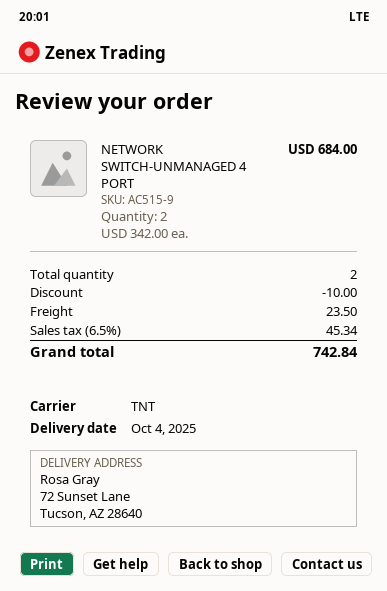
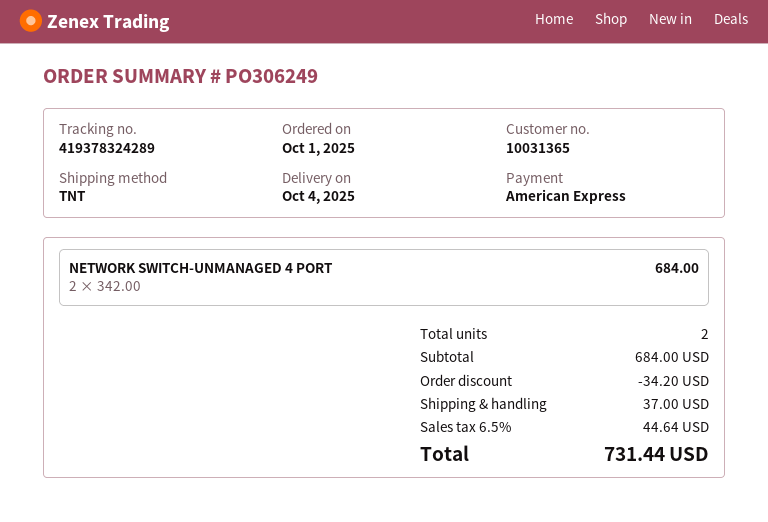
discount: 10.00 -> 34.20
shipping: 23.50 -> 37.00
tax: 6.5% = 45.34 -> 6.5% = 44.64
total: 742.84 -> 731.44

